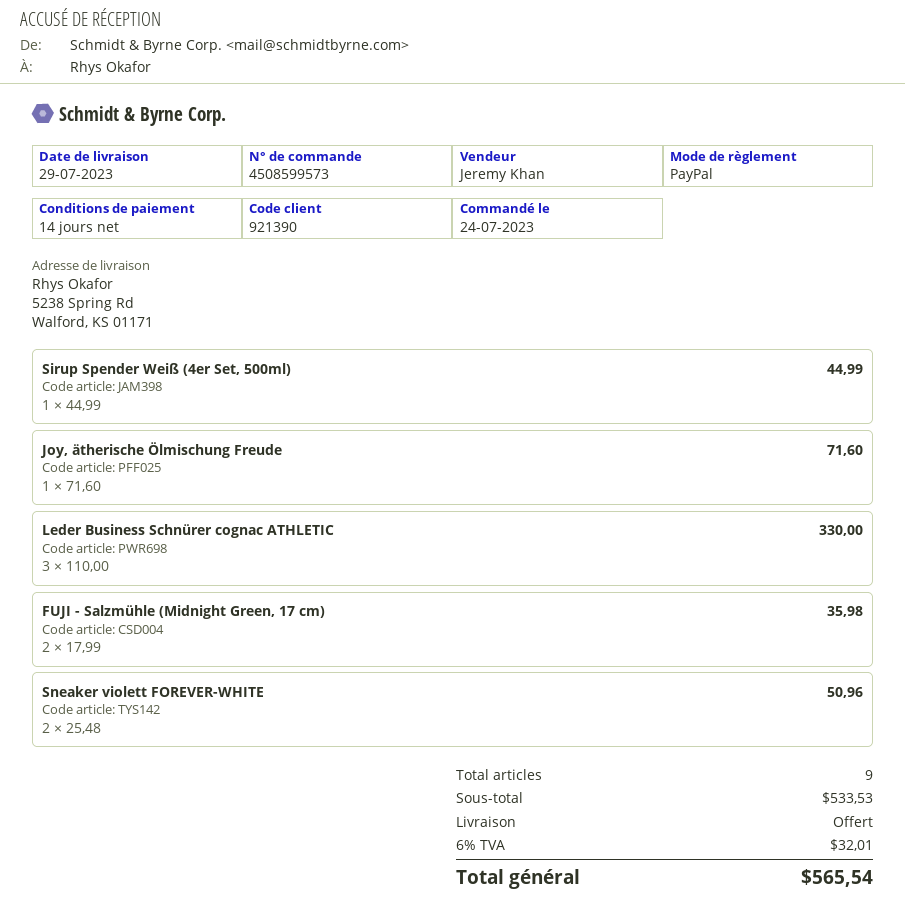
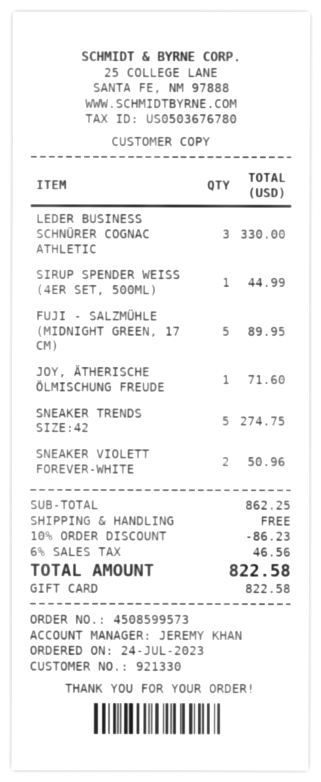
customer number: 921390 -> 921330
payment method: PayPal -> gift card
FUJI - Salzmühle (Midnight Green, 17 cm): 2 for 35.98 -> 5 for 89.95
SNEAKER TRENDS SIZE:42: none -> 5 for 274.75
subtotal: 533.53 -> 862.25
discount: none -> 10% = 86.23
tax: 6% = 32.01 -> 6% = 46.56
total: 565.54 -> 822.58

